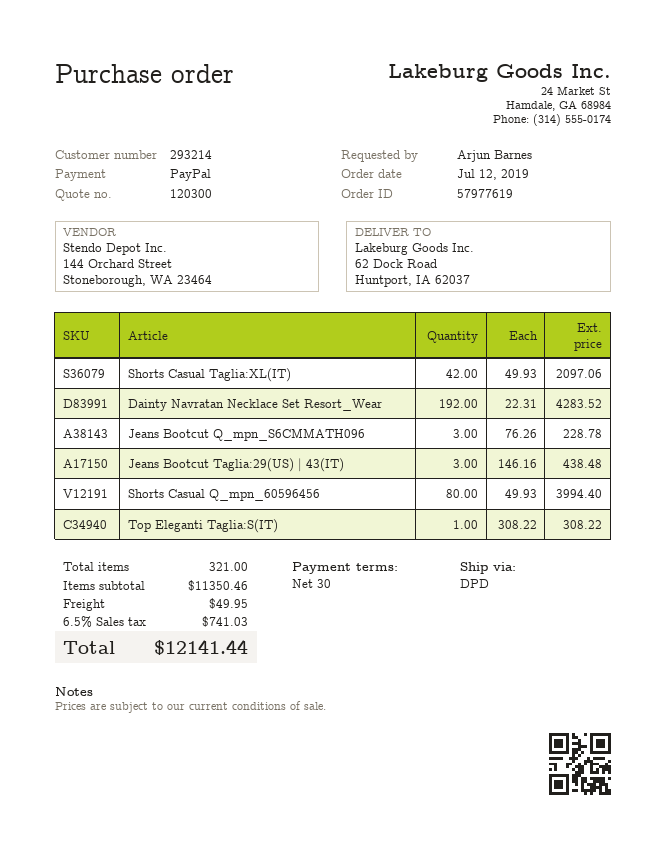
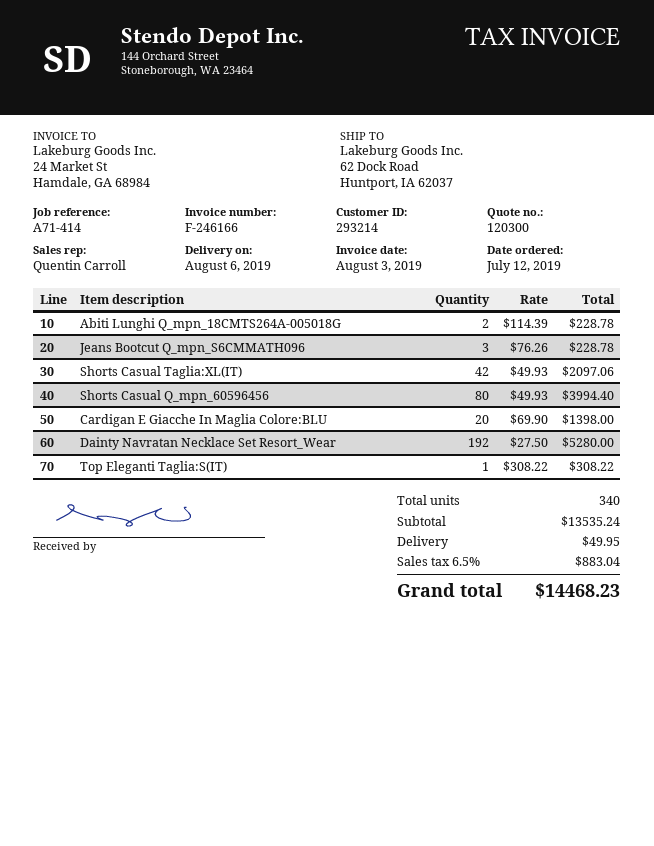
Dainty Navratan Necklace Set Resort_Wear: 192 x 22.31 = 4283.52 -> 192 x 27.50 = 5280.00
Jeans Bootcut Taglia:29(US) | 43(IT): 3 x 146.16 = 438.48 -> none
Abiti Lunghi Q_mpn_18CMTS264A-005018G: none -> 2 x 114.39 = 228.78
Cardigan E Giacche In Maglia Colore:BLU: none -> 20 x 69.90 = 1398.00
total quantity: 321 -> 340
subtotal: 11350.46 -> 13535.24
tax: 6.5% = 741.03 -> 6.5% = 883.04
total: 12141.44 -> 14468.23

